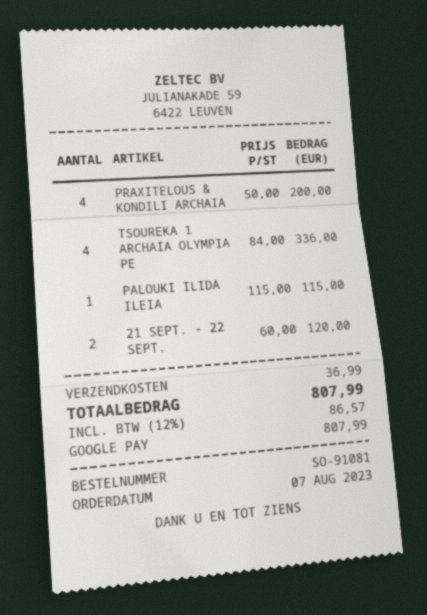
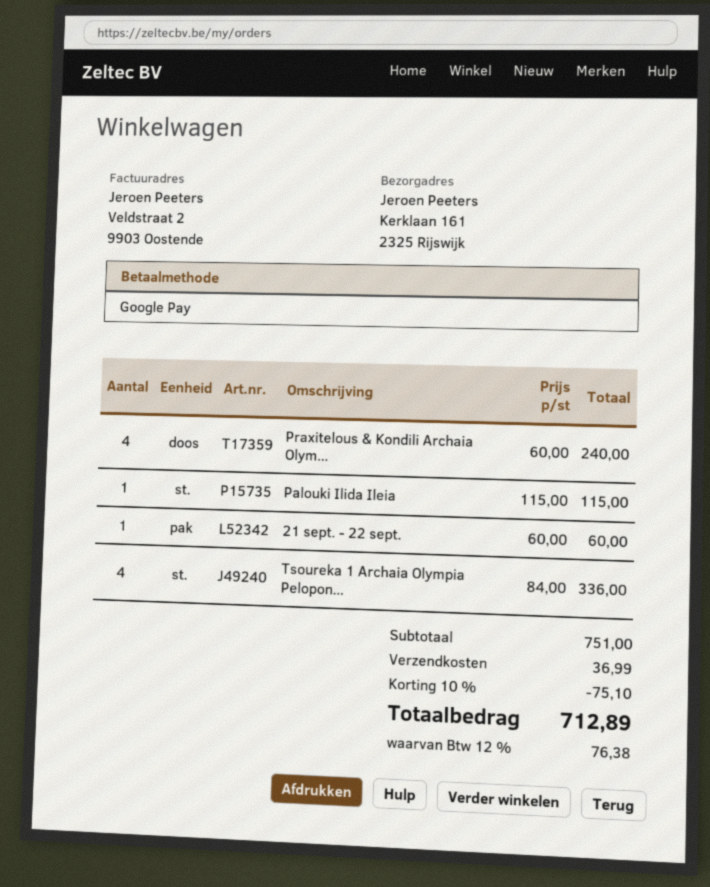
PRAXITELOUS & KONDILI ARCHAIA: 4 x 50.00 = 200.00 -> 4 x 60.00 = 240.00
21 SEPT. - 22 SEPT.: 2 x 60.00 = 120.00 -> 1 x 60.00 = 60.00
discount: none -> 10% = 75.10
tax: 12% = 86.57 -> 12% = 76.38
total: 807.99 -> 712.89

